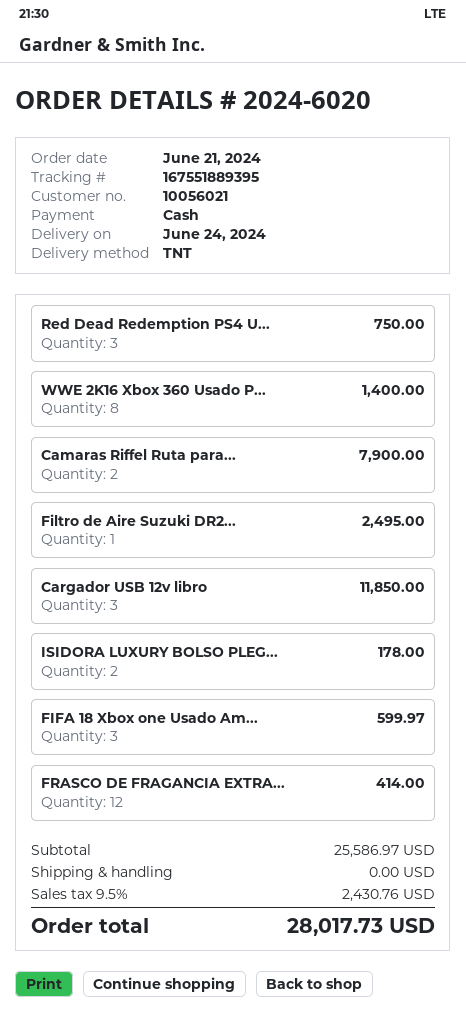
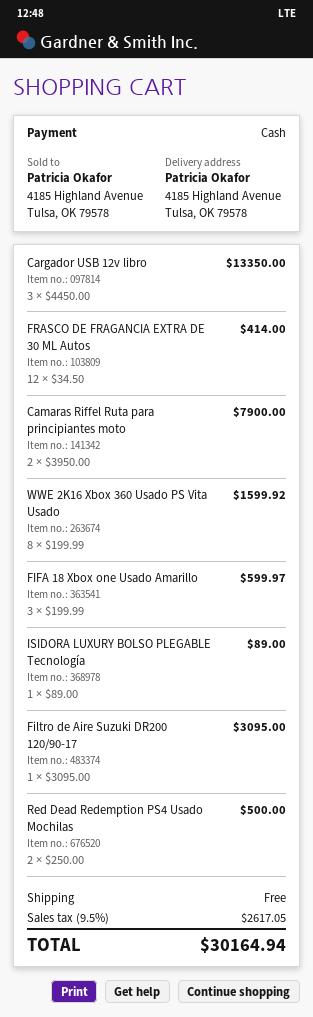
Red Dead Redemption PS4 U...: 3 for 750.00 -> 2 for 500.00
WWE 2K16 Xbox 360 Usado P...: 8 for 1400.00 -> 8 for 1599.92
Filtro de Aire Suzuki DR2...: 1 for 2495.00 -> 1 for 3095.00
Cargador USB 12v libro: 3 for 11850.00 -> 3 for 13350.00
ISIDORA LUXURY BOLSO PLEG...: 2 for 178.00 -> 1 for 89.00
tax: 9.5% = 2430.76 -> 9.5% = 2617.05
total: 28017.73 -> 30164.94

